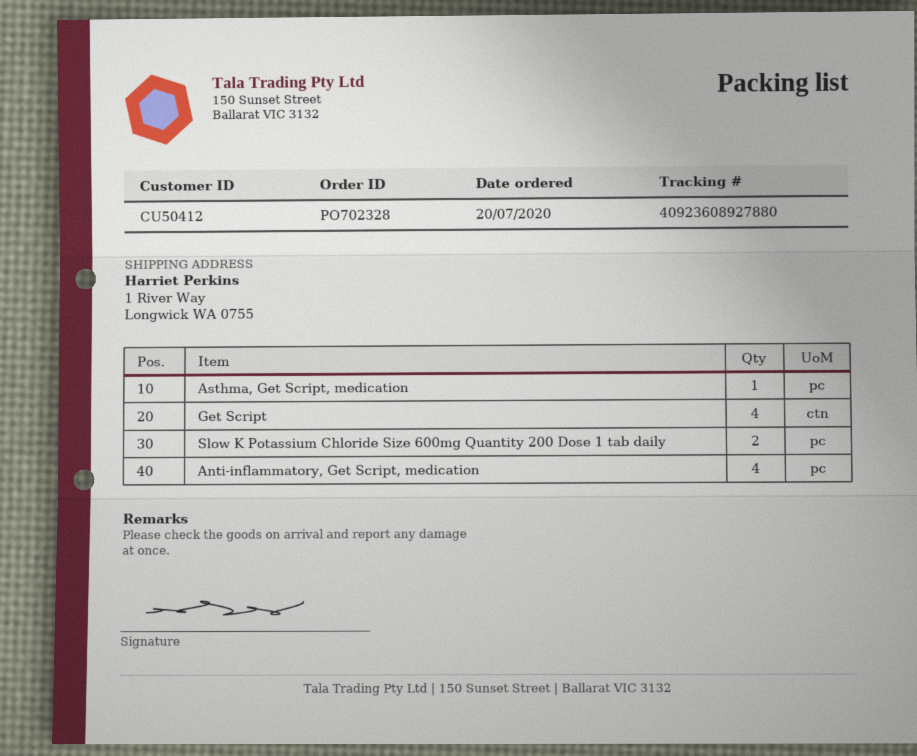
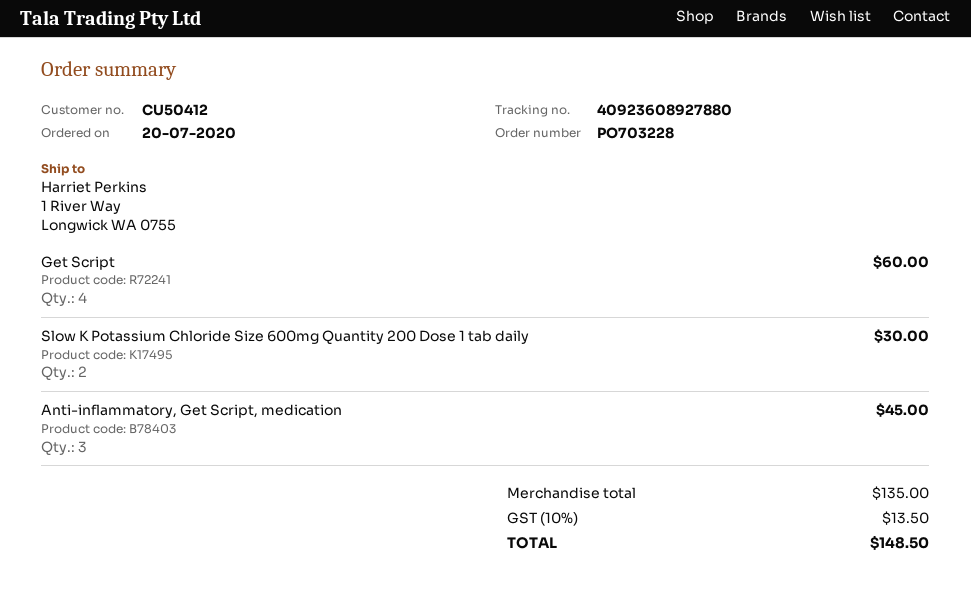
order number: PO702328 -> PO703228
Asthma, Get Script, medication: 1 -> none
Anti-inflammatory, Get Script, medication: 4 -> 3

